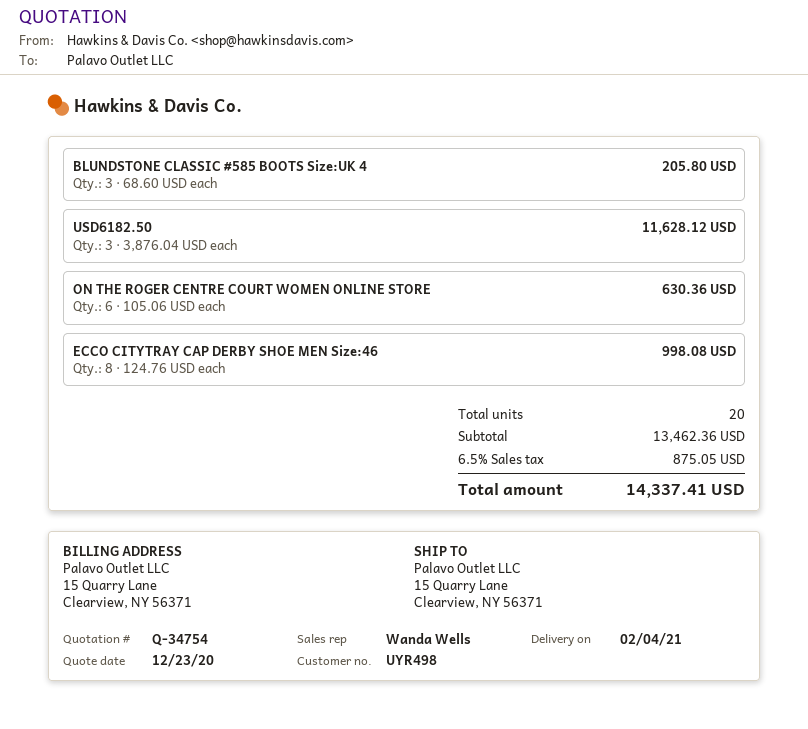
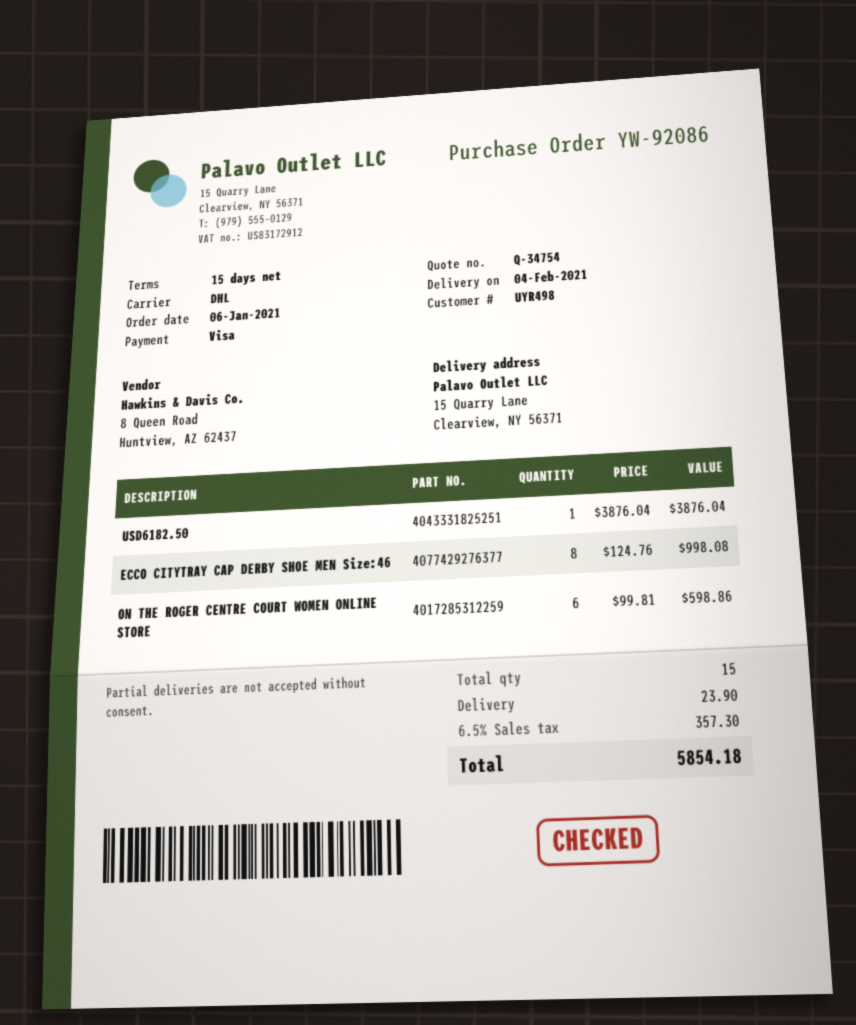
BLUNDSTONE CLASSIC #585 BOOTS Size:UK 4: 3 x 68.60 = 205.80 -> none
USD6182.50: 3 x 3876.04 = 11628.12 -> 1 x 3876.04 = 3876.04
ON THE ROGER CENTRE COURT WOMEN ONLINE STORE: 6 x 105.06 = 630.36 -> 6 x 99.81 = 598.86
total quantity: 20 -> 15
shipping: none -> 23.90
tax: 6.5% = 875.05 -> 6.5% = 357.30
total: 14337.41 -> 5854.18

